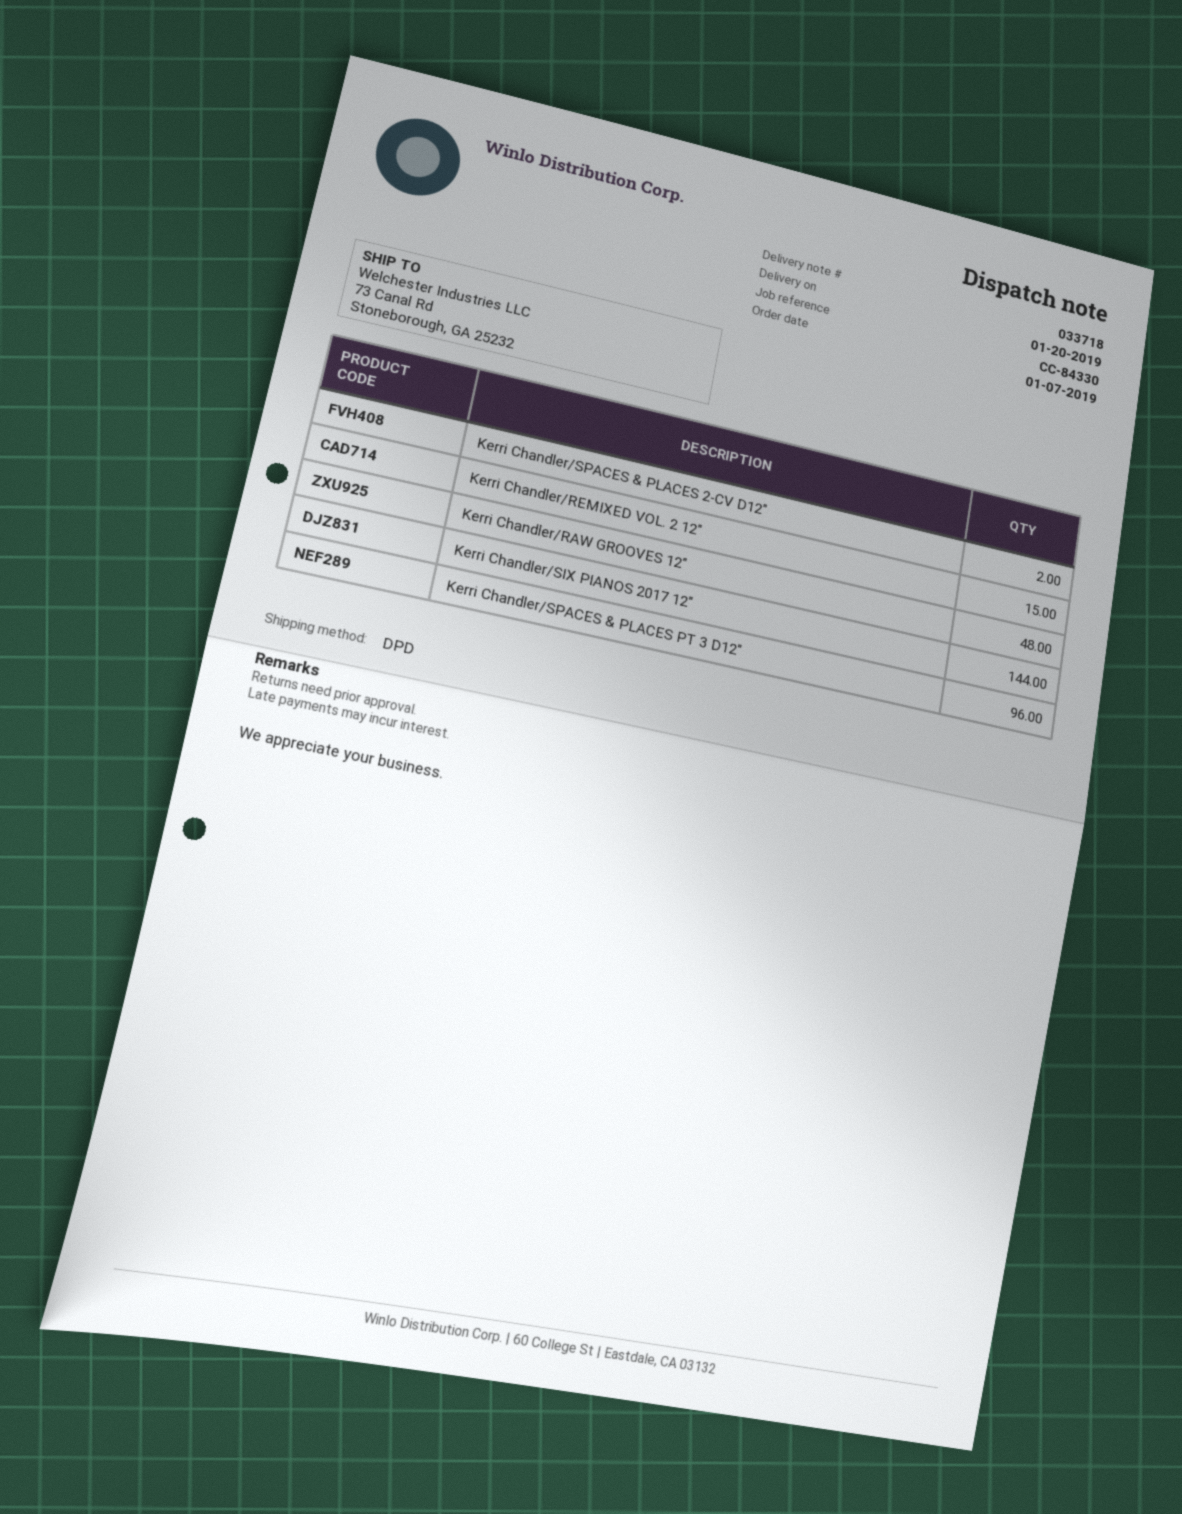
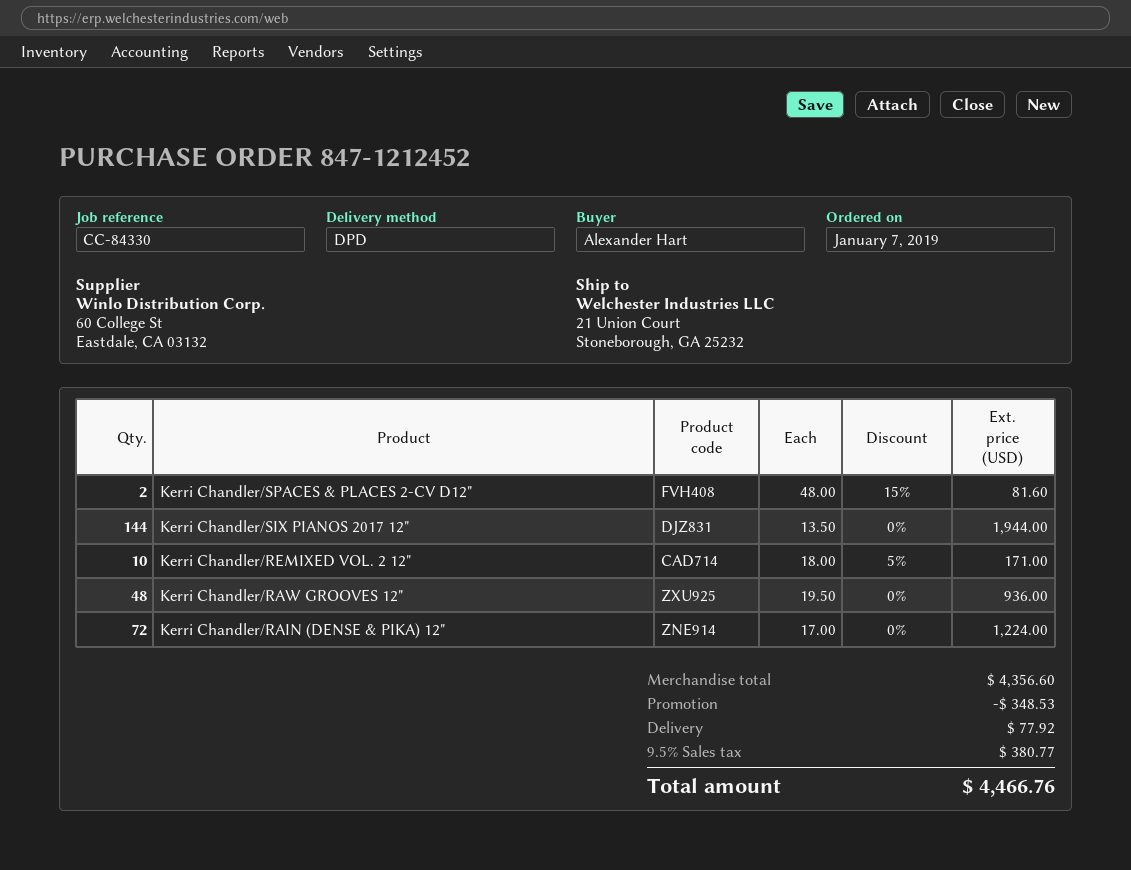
ship to: 73 Canal Rd, Stoneborough, GA 25232 -> 21 Union Court, Stoneborough, GA 25232
Kerri Chandler/REMIXED VOL. 2 12": 15 -> 10
Kerri Chandler/SPACES & PLACES PT 3 D12": 96 -> none
Kerri Chandler/RAIN (DENSE & PIKA) 12": none -> 72

